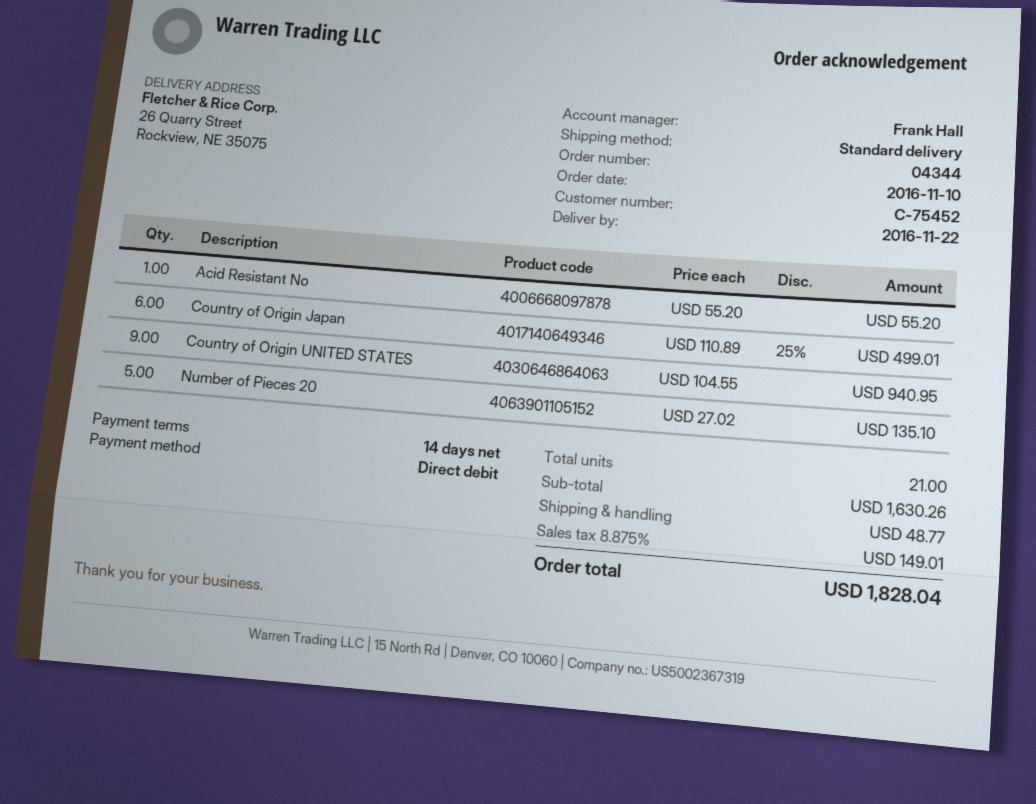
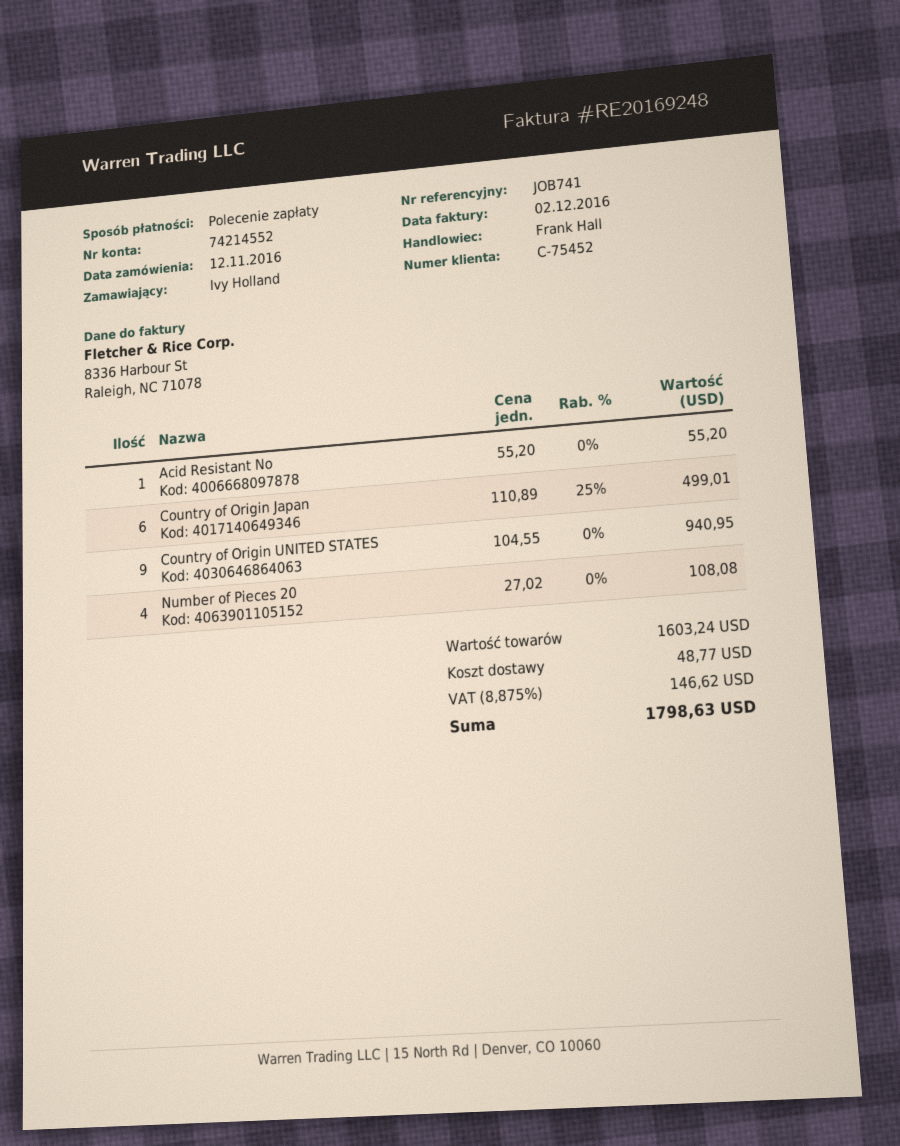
order date: 2016-11-10 -> 2016-11-12
Number of Pieces 20: 5 x 27.02 = 135.10 -> 4 x 27.02 = 108.08
subtotal: 1630.26 -> 1603.24
tax: 8.875% = 149.01 -> 8.875% = 146.62
total: 1828.04 -> 1798.63

